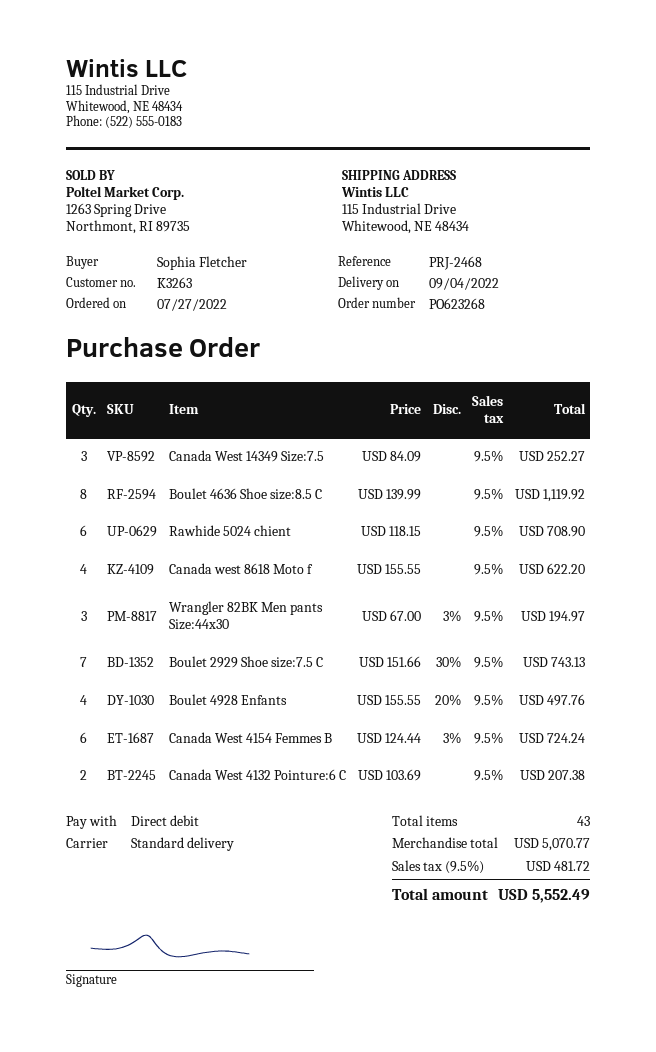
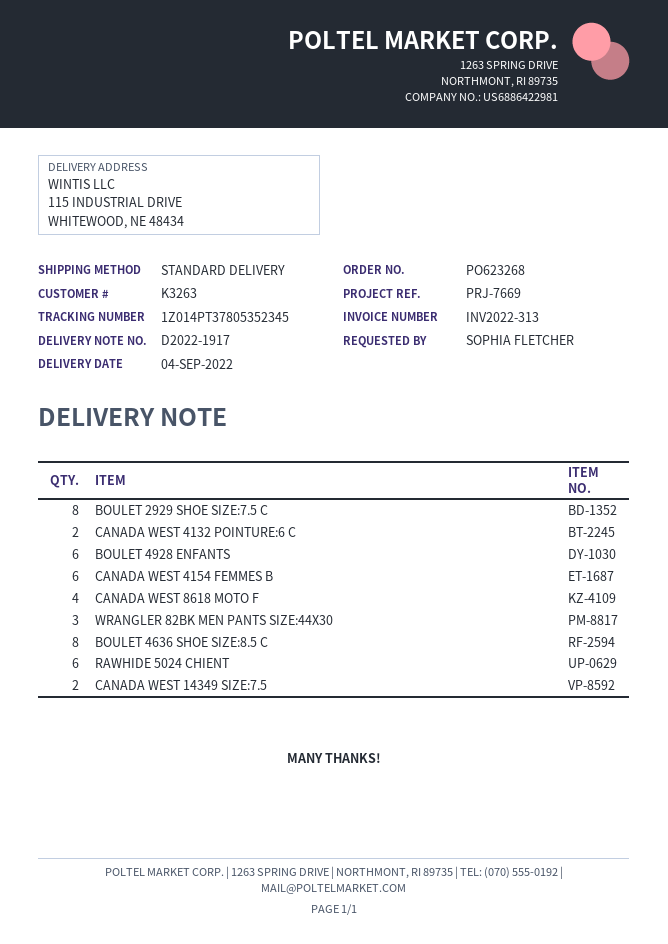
reference: PRJ-2468 -> PRJ-7669
Canada West 14349 Size:7.5: 3 -> 2
Boulet 2929 Shoe size:7.5 C: 7 -> 8
Boulet 4928 Enfants: 4 -> 6

